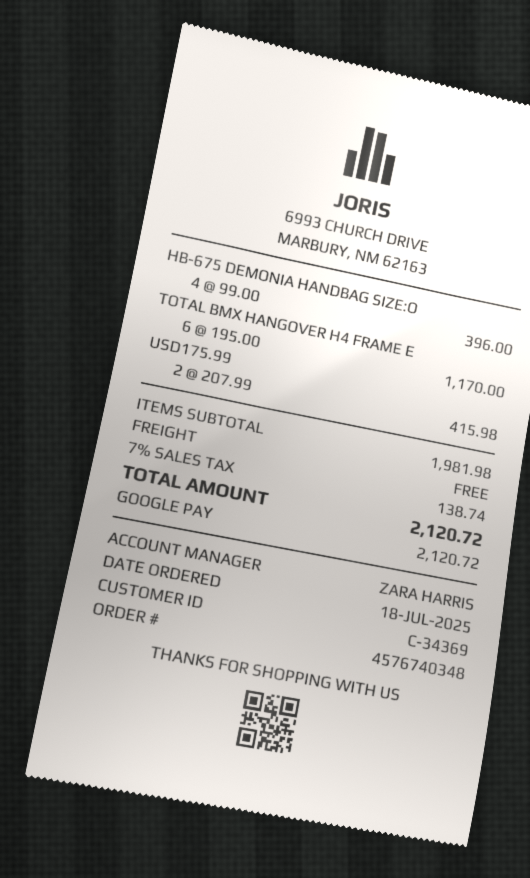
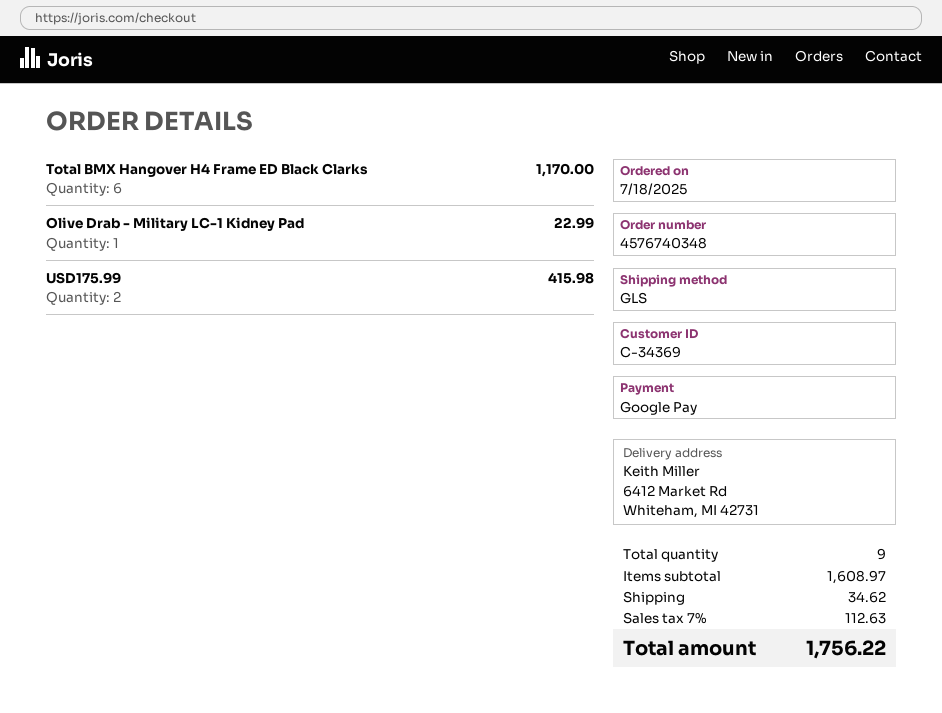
HB-675 DEMONIA HANDBAG SIZE:O: 4 for 396.00 -> none
Olive Drab - Military LC-1 Kidney Pad: none -> 1 for 22.99
subtotal: 1981.98 -> 1608.97
shipping: 0.00 -> 34.62
tax: 7% = 138.74 -> 7% = 112.63
total: 2120.72 -> 1756.22

